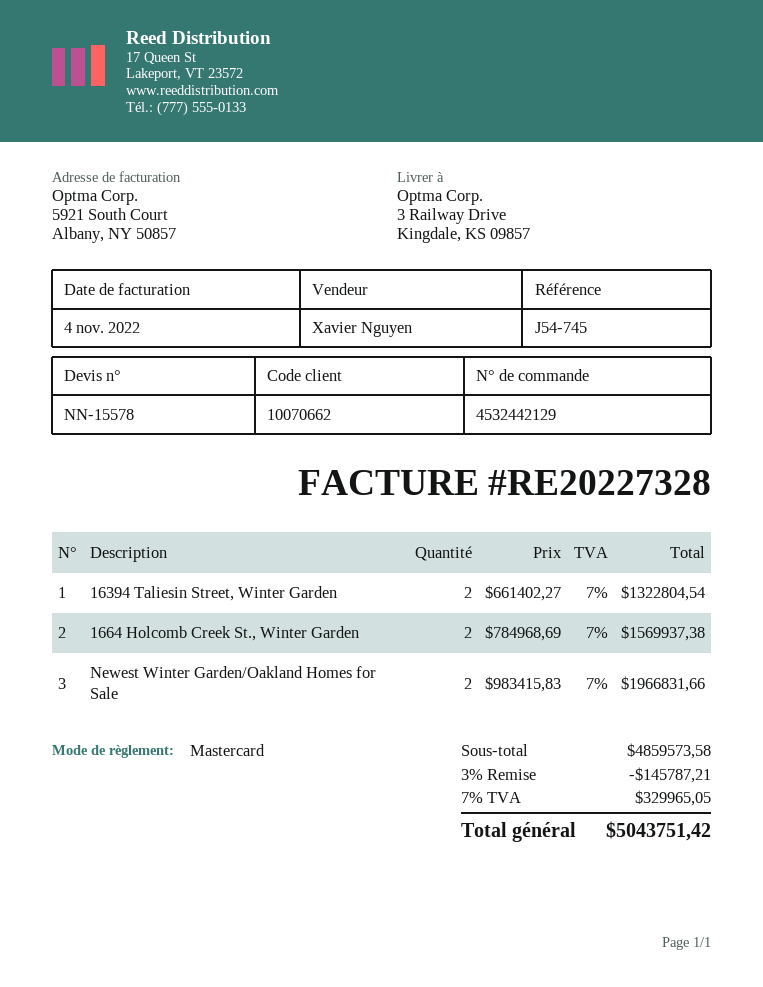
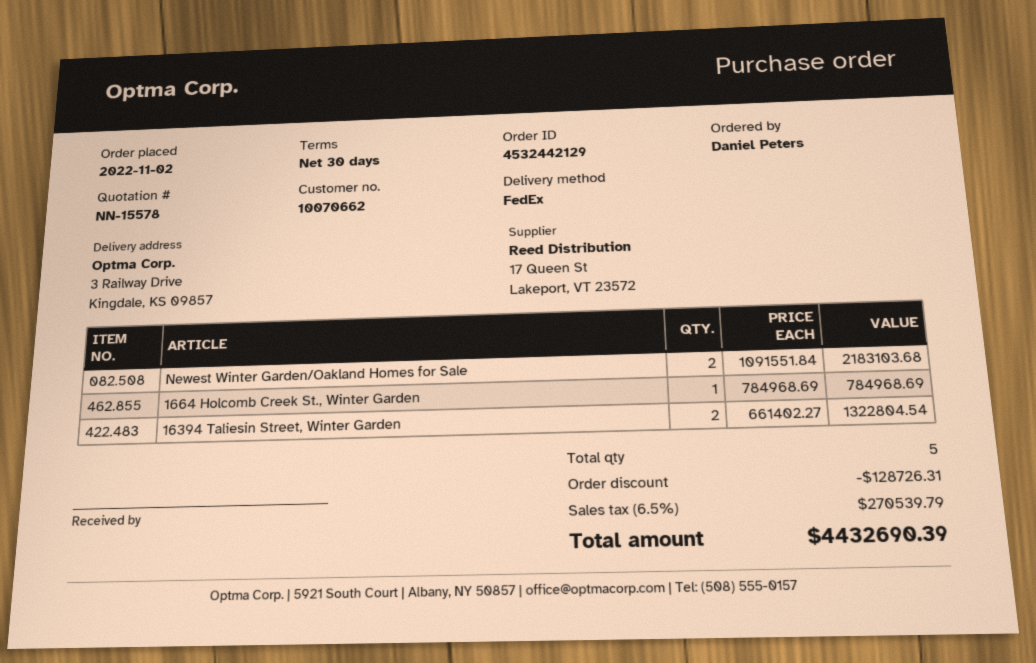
1664 Holcomb Creek St., Winter Garden: 2 x 784968.69 = 1569937.38 -> 1 x 784968.69 = 784968.69
Newest Winter Garden/Oakland Homes for Sale: 2 x 983415.83 = 1966831.66 -> 2 x 1091551.84 = 2183103.68
discount: 145787.21 -> 128726.31
tax: 7% = 329965.05 -> 6.5% = 270539.79
total: 5043751.42 -> 4432690.39

